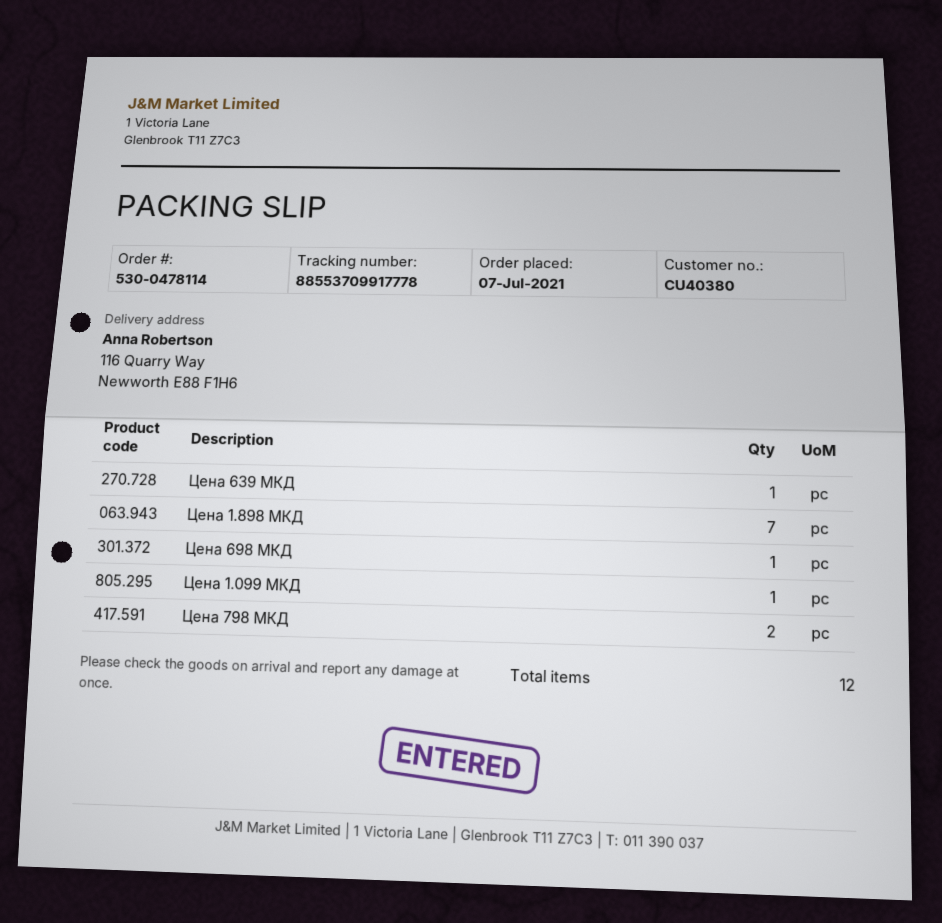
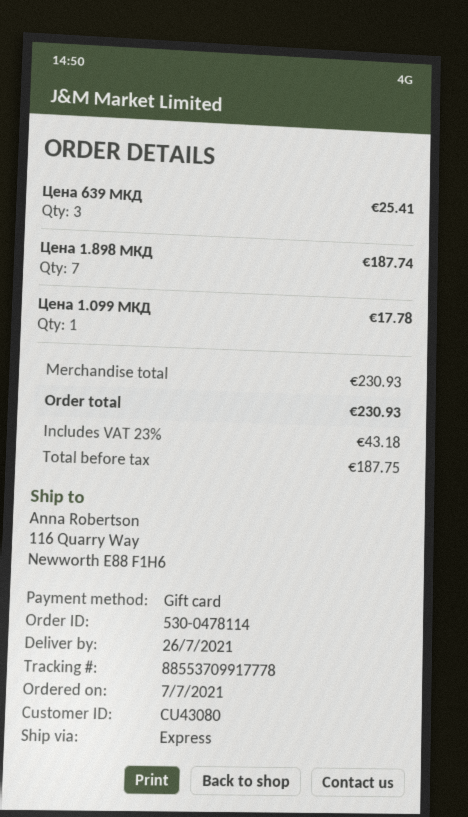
customer number: CU40380 -> CU43080
Цена 639 МКД: 1 -> 3
Цена 698 МКД: 1 -> none
Цена 798 МКД: 2 -> none

